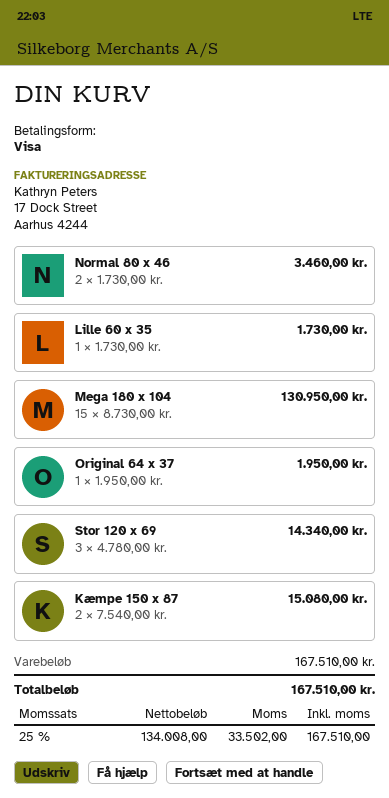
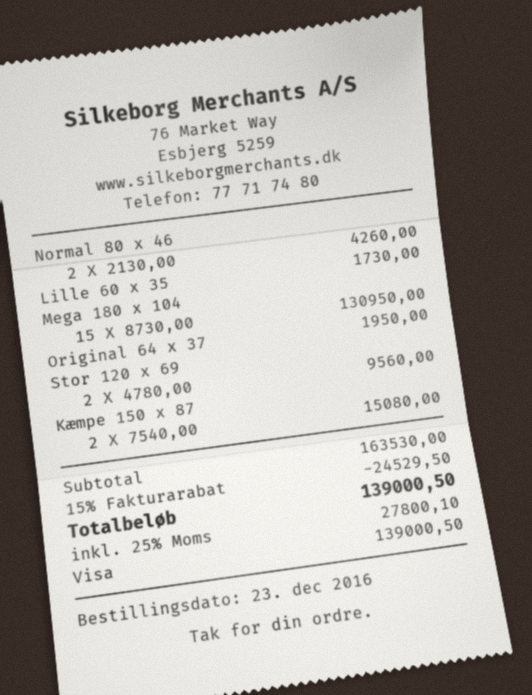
Normal 80 x 46: 2 x 1730.00 = 3460.00 -> 2 x 2130.00 = 4260.00
Stor 120 x 69: 3 x 4780.00 = 14340.00 -> 2 x 4780.00 = 9560.00
subtotal: 167510.00 -> 163530.00
discount: none -> 15% = 24529.50
tax: 25% = 33502.00 -> 25% = 27800.10
total: 167510.00 -> 139000.50

